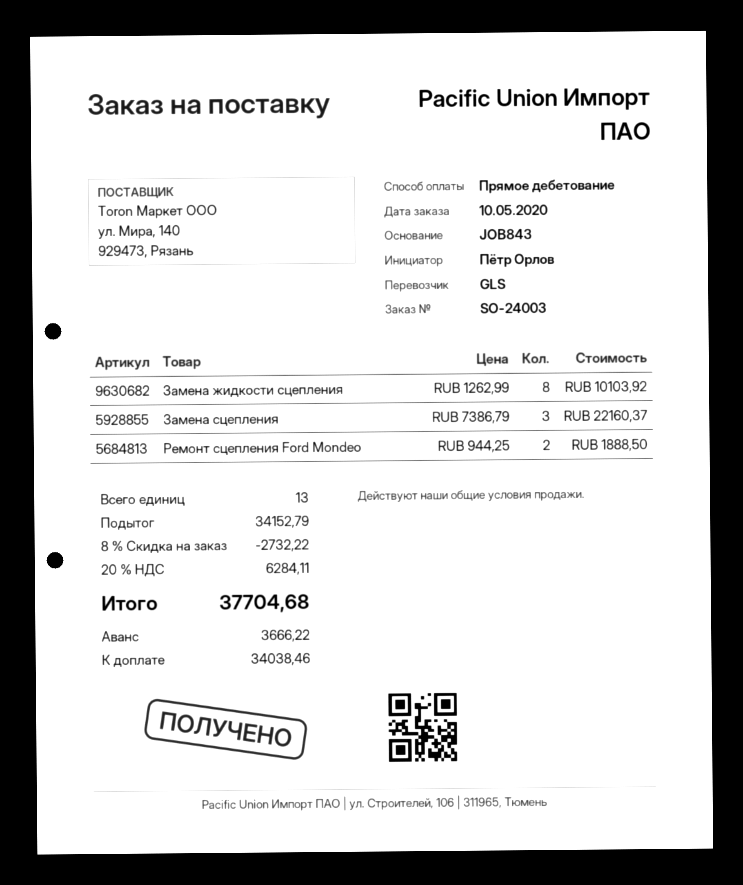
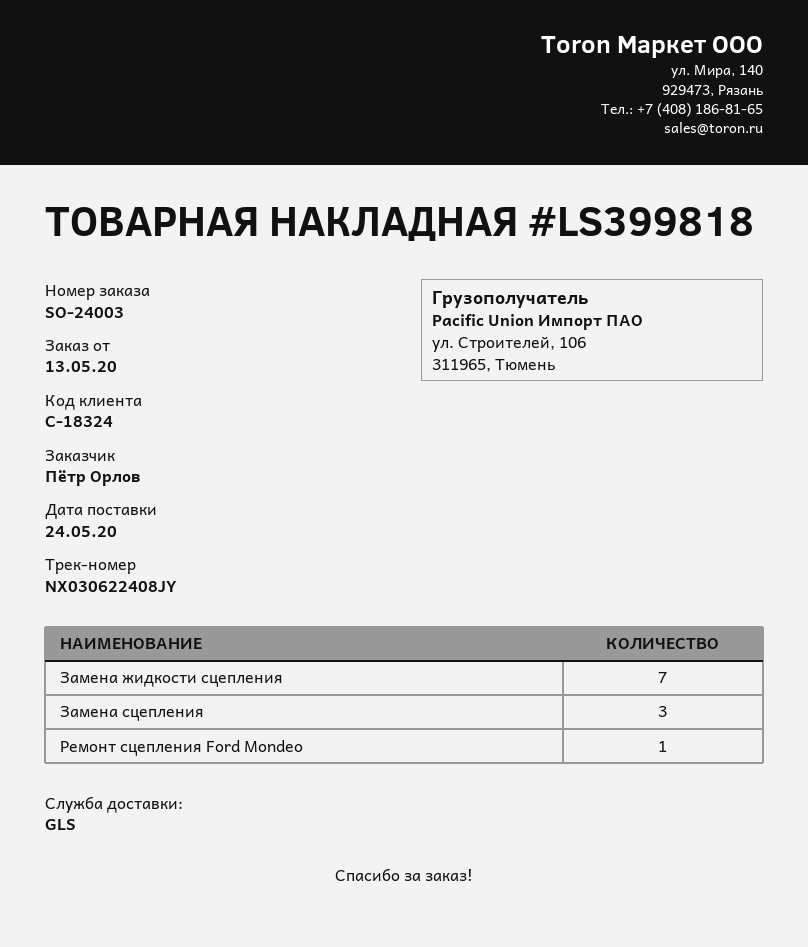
order date: 2020-05-10 -> 2020-05-13
Замена жидкости сцепления: 8 -> 7
Ремонт сцепления Ford Mondeo: 2 -> 1

